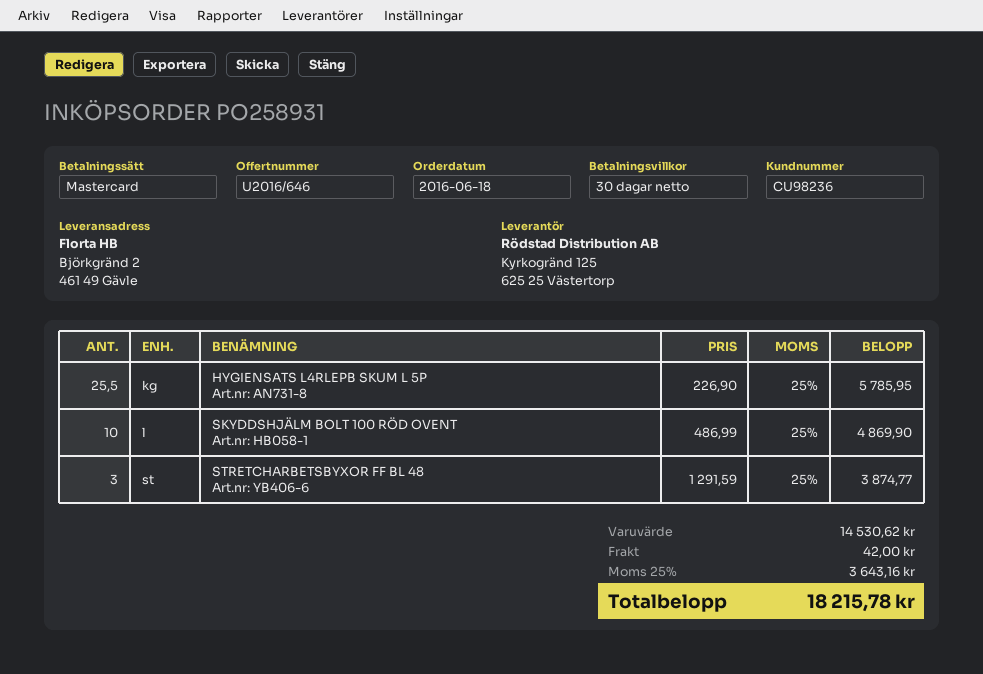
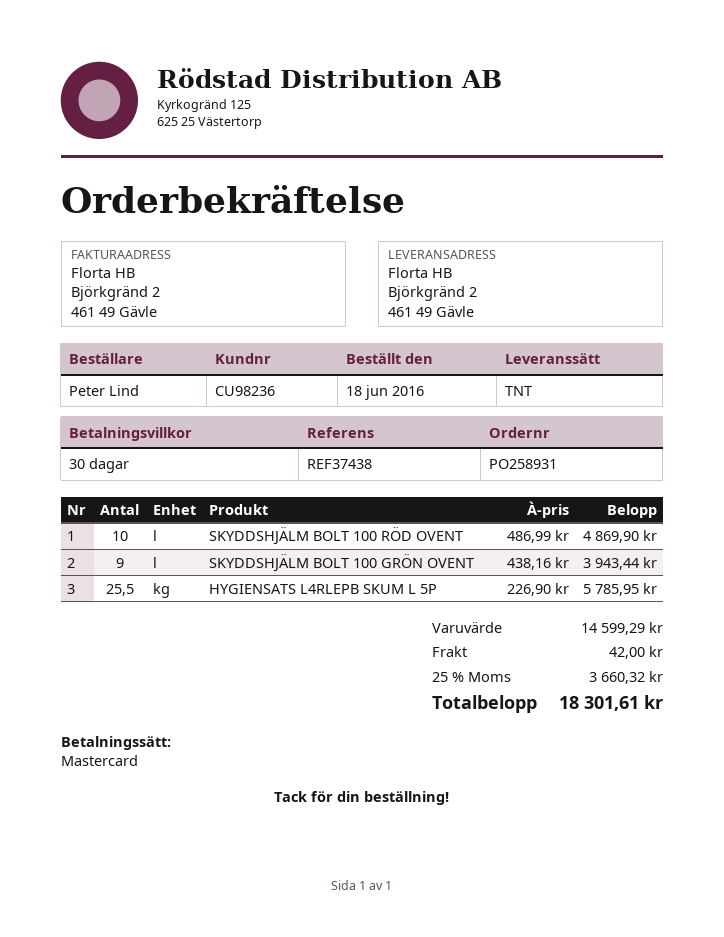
STRETCHARBETSBYXOR FF BL 48: 3 x 1291.59 = 3874.77 -> none
SKYDDSHJÄLM BOLT 100 GRÖN OVENT: none -> 9 x 438.16 = 3943.44
subtotal: 14530.62 -> 14599.29
tax: 25% = 3643.16 -> 25% = 3660.32
total: 18215.78 -> 18301.61

